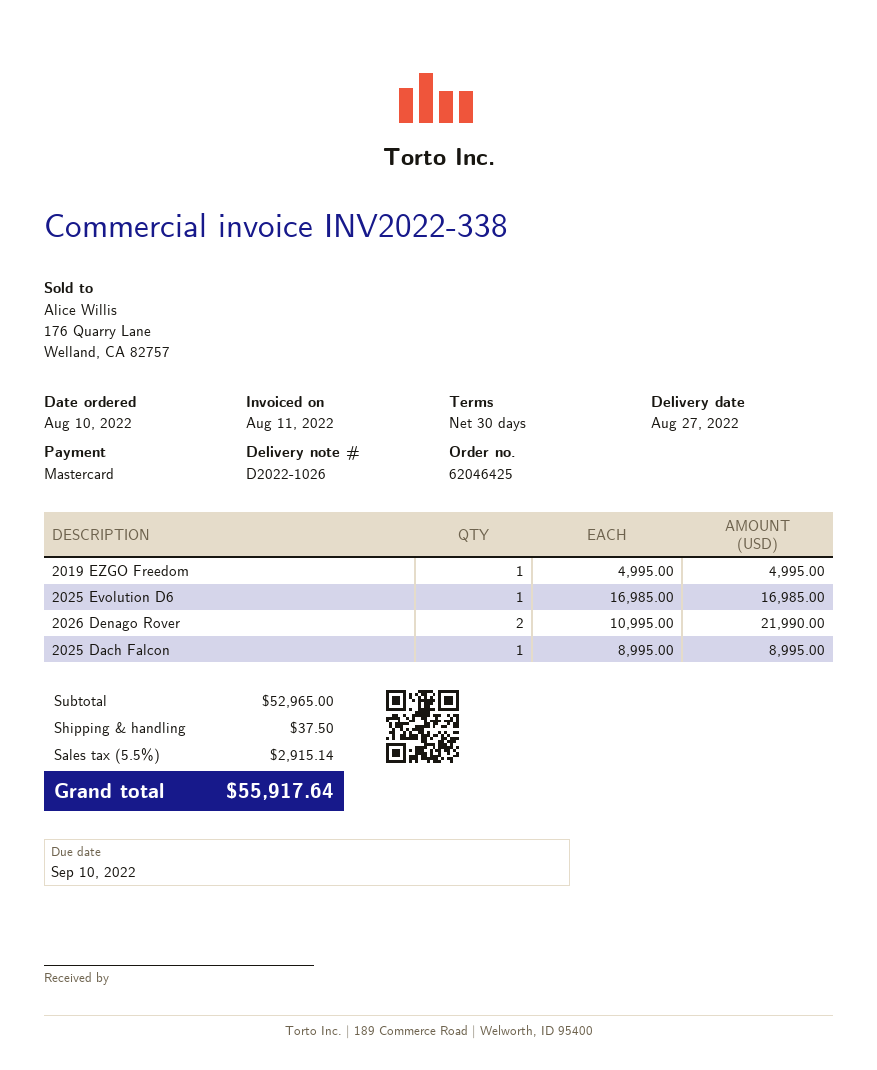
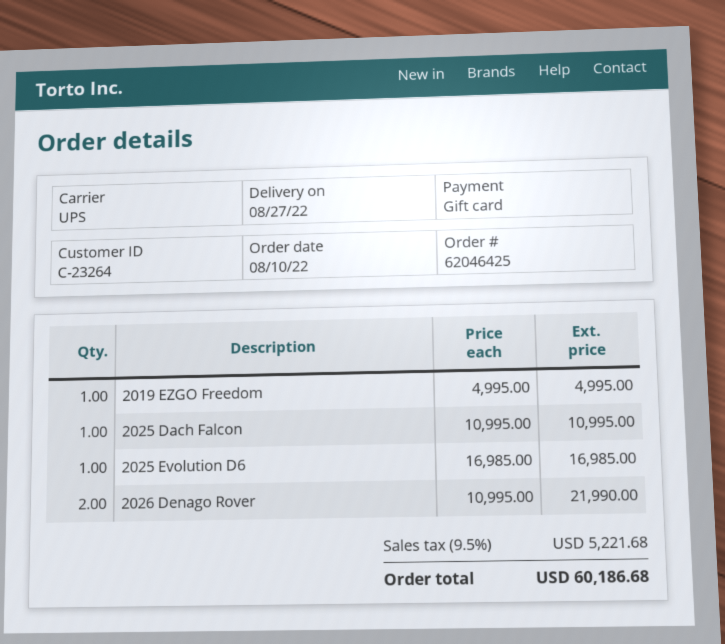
payment method: Mastercard -> gift card
2025 Dach Falcon: 1 x 8995.00 = 8995.00 -> 1 x 10995.00 = 10995.00
shipping: 37.50 -> none
tax: 5.5% = 2915.14 -> 9.5% = 5221.68
total: 55917.64 -> 60186.68

